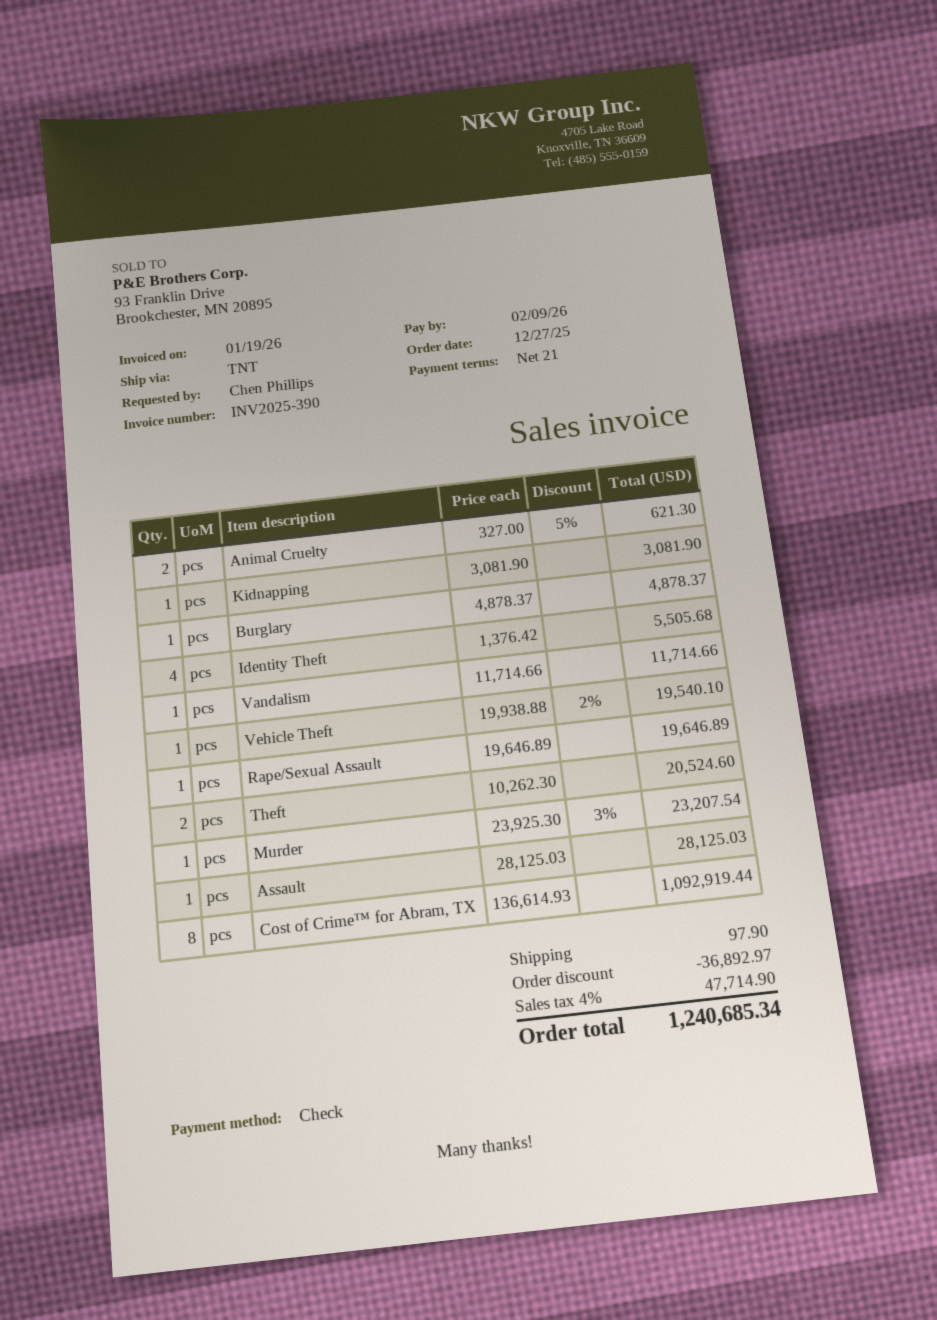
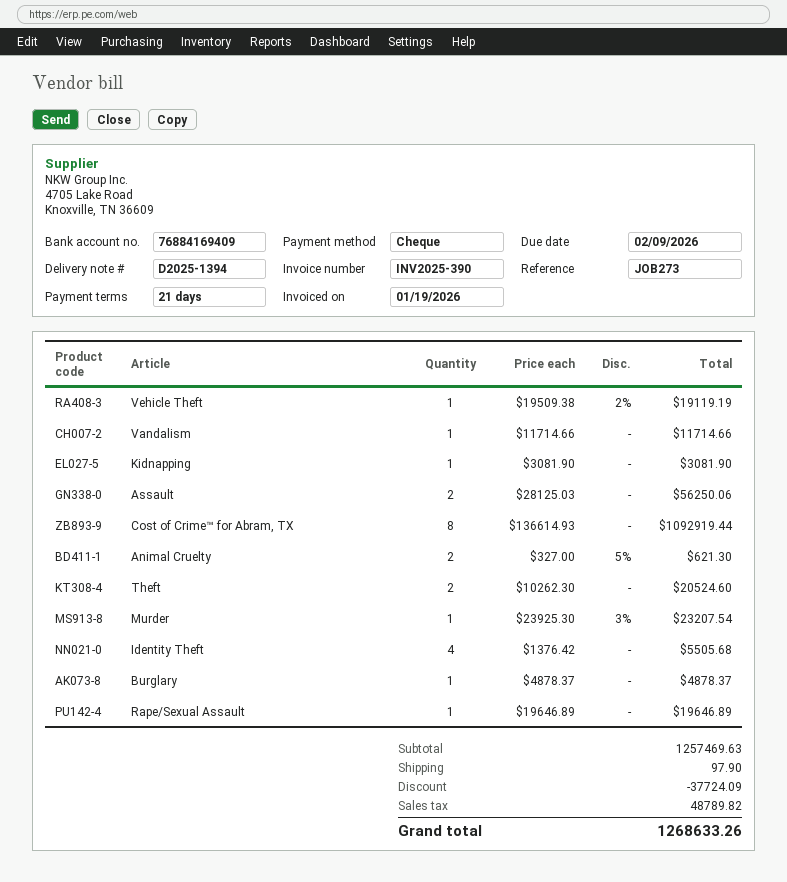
Vehicle Theft: 1 x 19938.88 - 2% = 19540.10 -> 1 x 19509.38 - 2% = 19119.19
Assault: 1 x 28125.03 = 28125.03 -> 2 x 28125.03 = 56250.06
discount: 36892.97 -> 37724.09
tax: 47714.90 -> 48789.82
total: 1240685.34 -> 1268633.26

